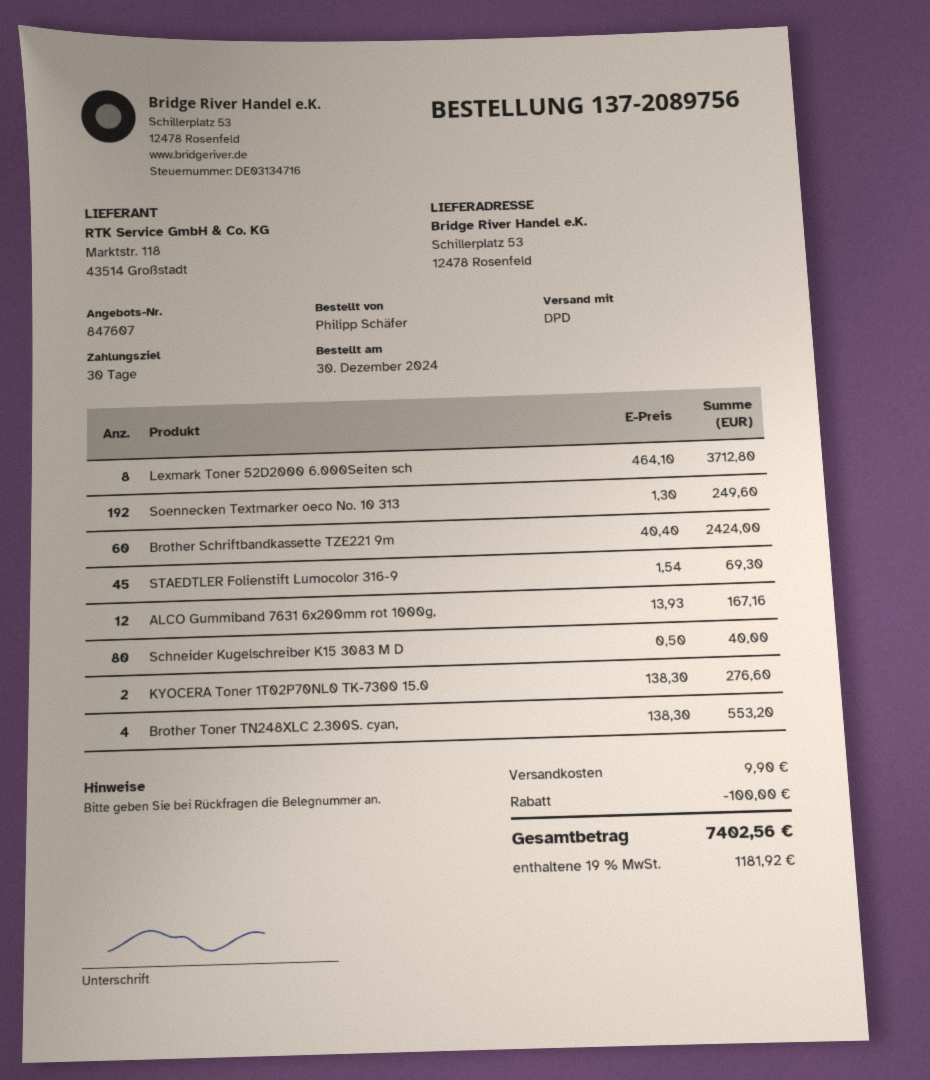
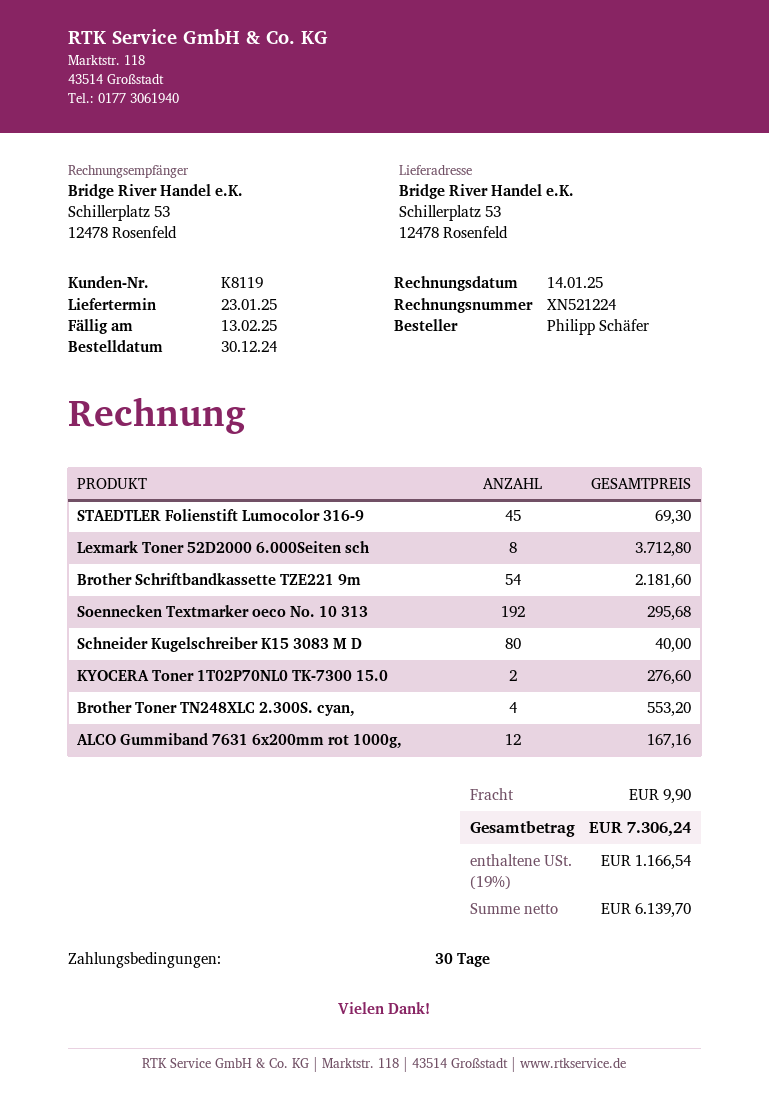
Soennecken Textmarker oeco No. 10 313: 192 for 249.60 -> 192 for 295.68
Brother Schriftbandkassette TZE221 9m: 60 for 2424.00 -> 54 for 2181.60
discount: 100.00 -> none
tax: 19% = 1181.92 -> 19% = 1166.54
total: 7402.56 -> 7306.24

